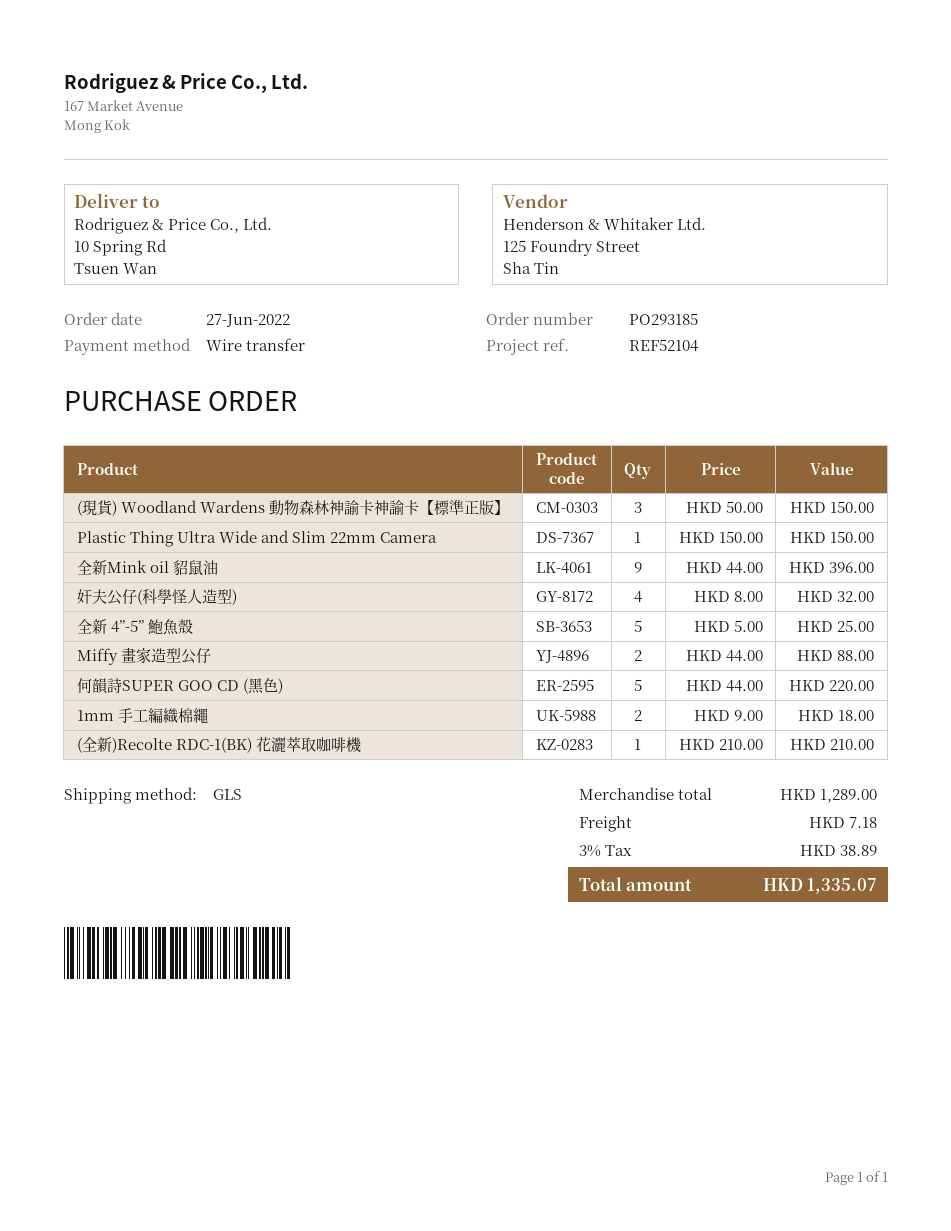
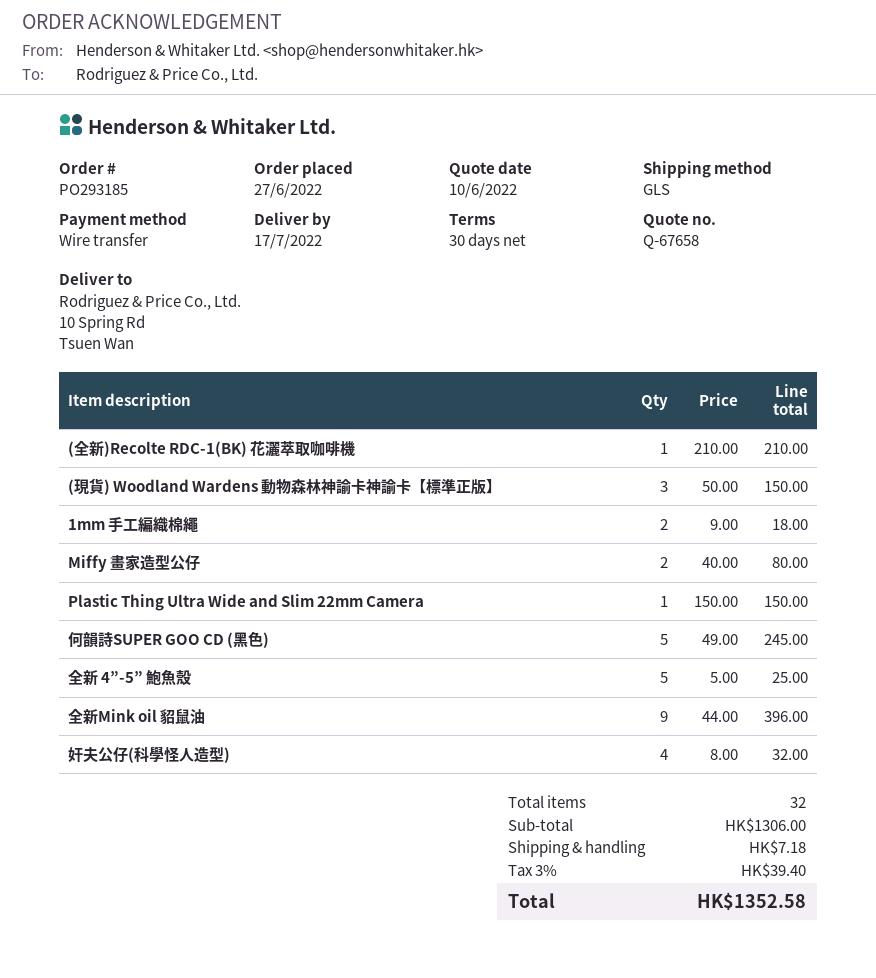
Miffy 畫家造型公仔: 2 x 44.00 = 88.00 -> 2 x 40.00 = 80.00
何韻詩SUPER GOO CD (黑色): 5 x 44.00 = 220.00 -> 5 x 49.00 = 245.00
subtotal: 1289.00 -> 1306.00
tax: 3% = 38.89 -> 3% = 39.40
total: 1335.07 -> 1352.58

